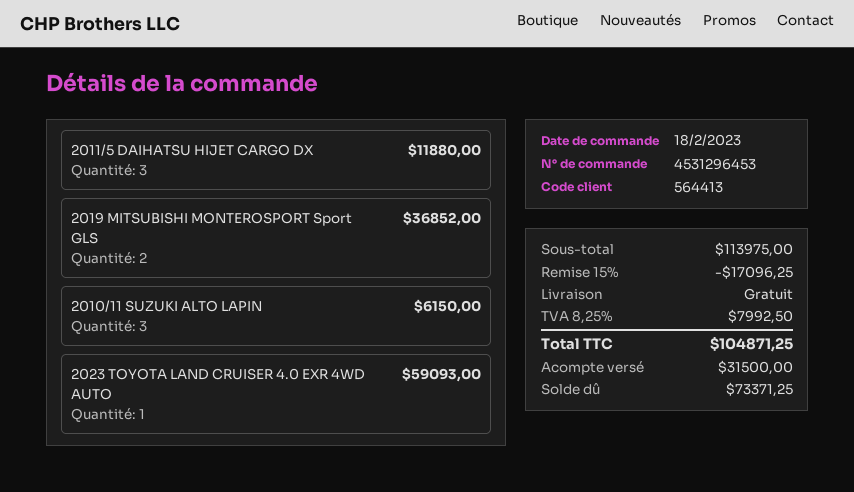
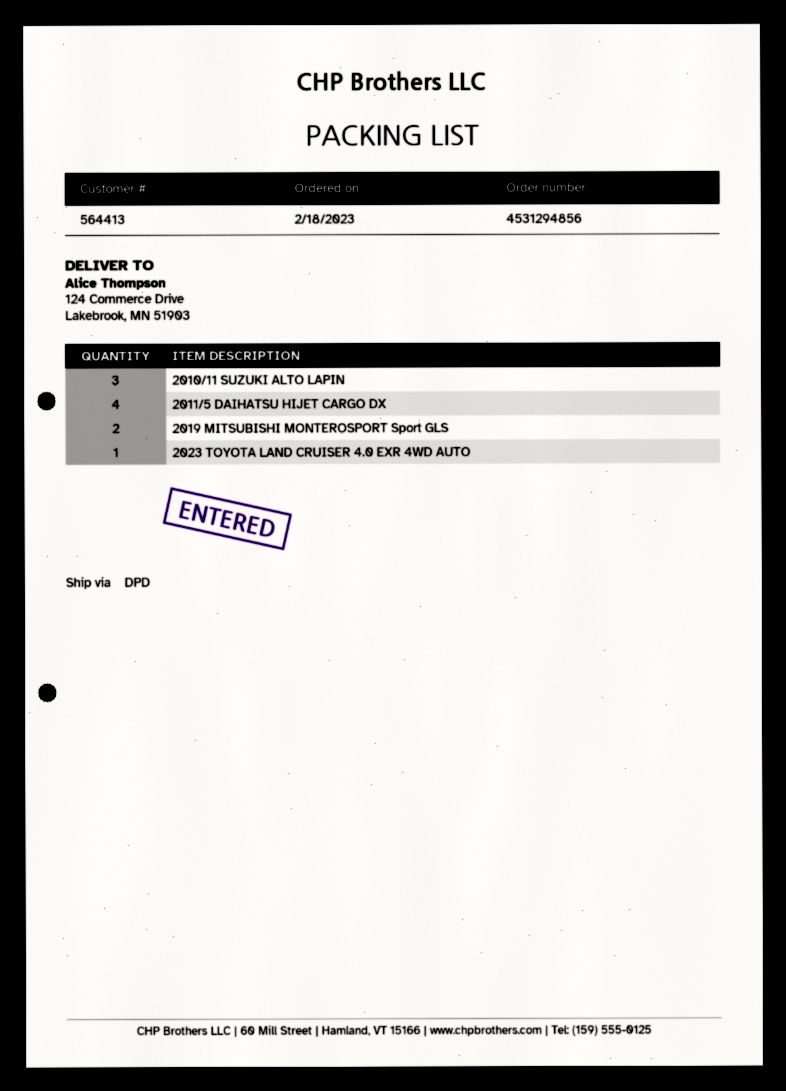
order number: 4531296453 -> 4531294856
2011/5 DAIHATSU HIJET CARGO DX: 3 -> 4

